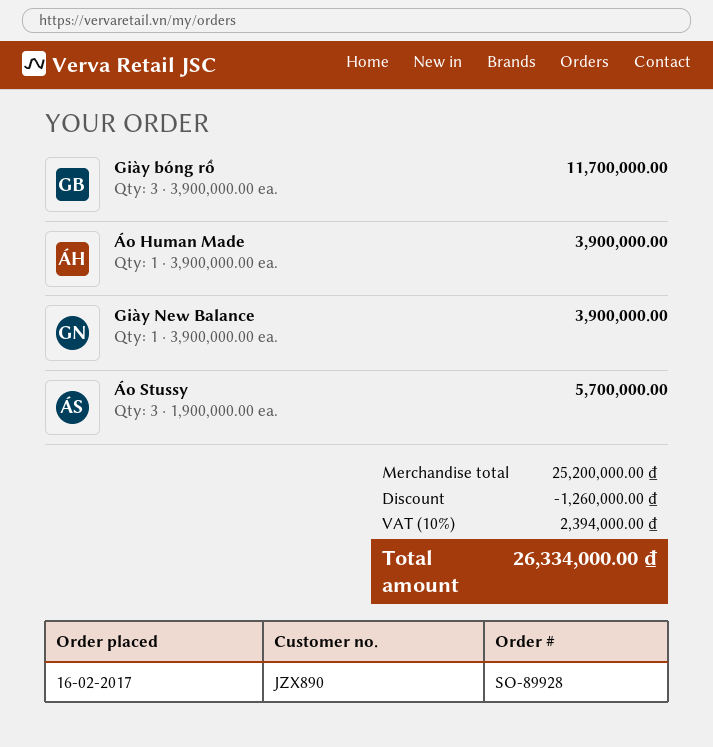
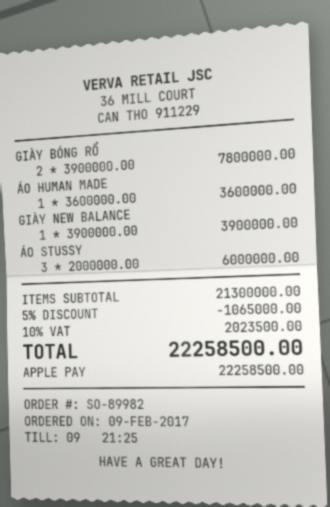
order number: SO-89928 -> SO-89982
order date: 2017-02-16 -> 2017-02-09
Giày bóng rổ: 3 x 3900000.00 = 11700000.00 -> 2 x 3900000.00 = 7800000.00
Áo Human Made: 1 x 3900000.00 = 3900000.00 -> 1 x 3600000.00 = 3600000.00
Áo Stussy: 3 x 1900000.00 = 5700000.00 -> 3 x 2000000.00 = 6000000.00
subtotal: 25200000.00 -> 21300000.00
discount: 1260000.00 -> 1065000.00
tax: 10% = 2394000.00 -> 10% = 2023500.00
total: 26334000.00 -> 22258500.00

